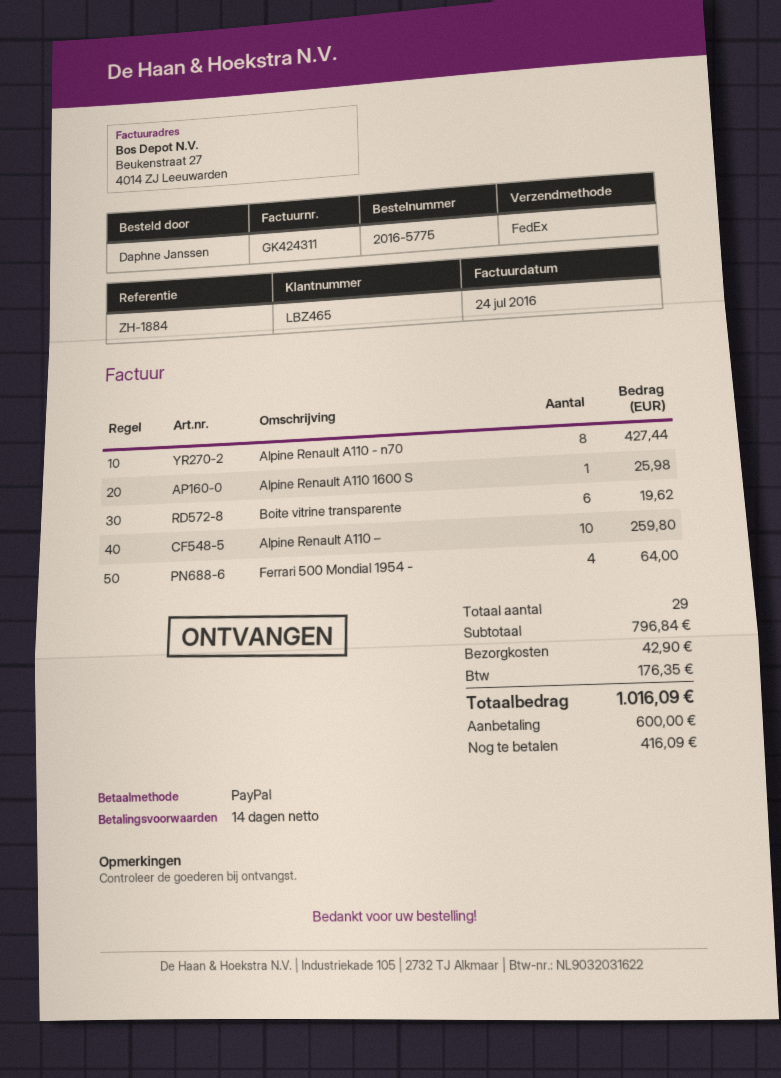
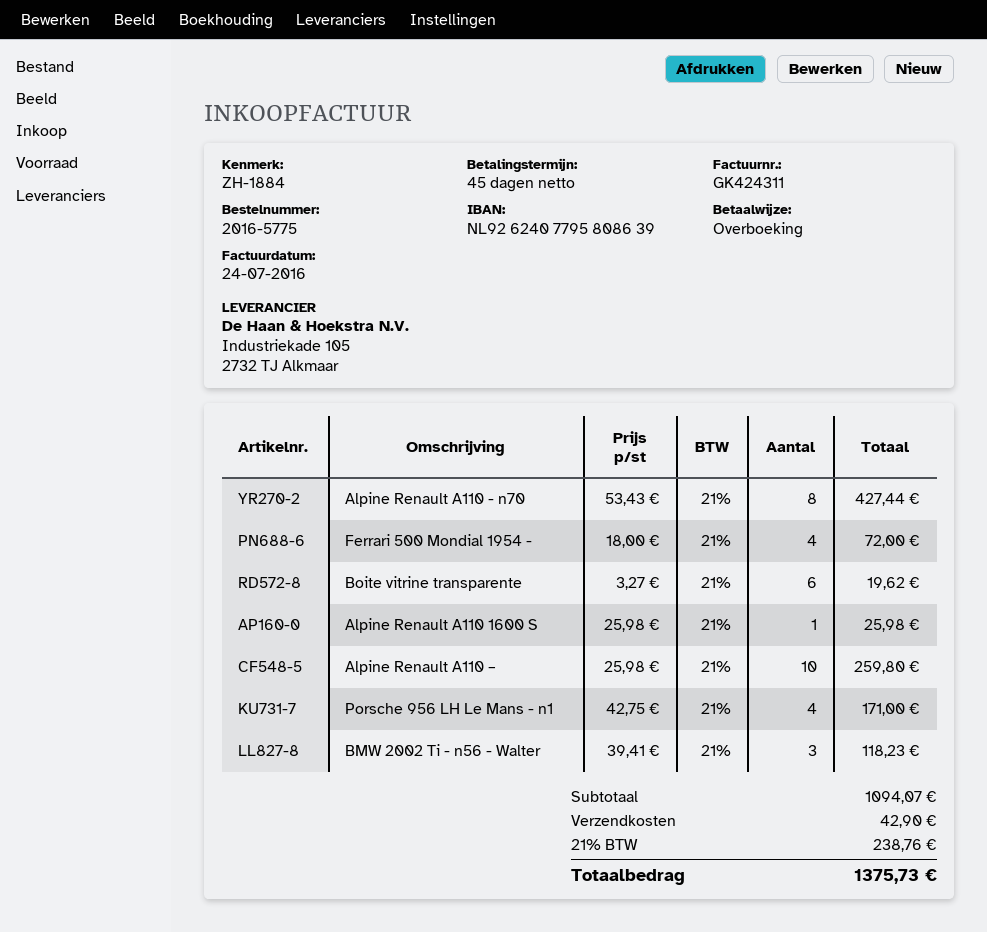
payment terms: 14 days -> 45 days
payment method: PayPal -> bank transfer
Ferrari 500 Mondial 1954 -: 4 for 64.00 -> 4 for 72.00
Porsche 956 LH Le Mans - n1: none -> 4 for 171.00
BMW 2002 Ti - n56 - Walter: none -> 3 for 118.23
subtotal: 796.84 -> 1094.07
tax: 176.35 -> 238.76
total: 1016.09 -> 1375.73

